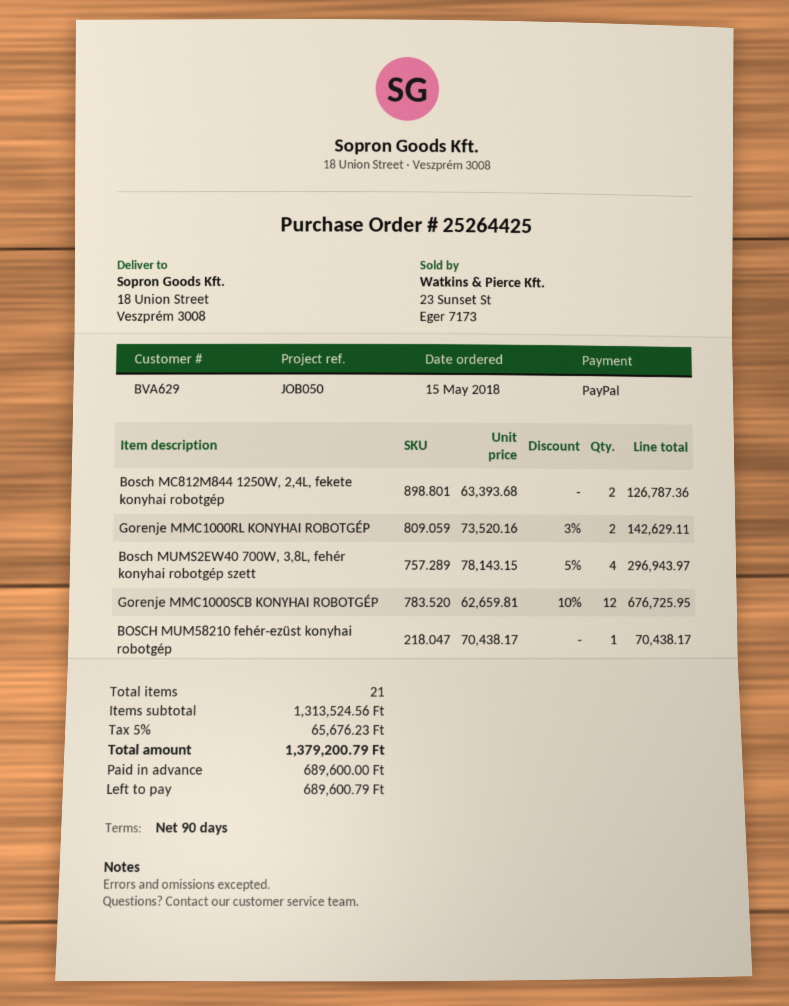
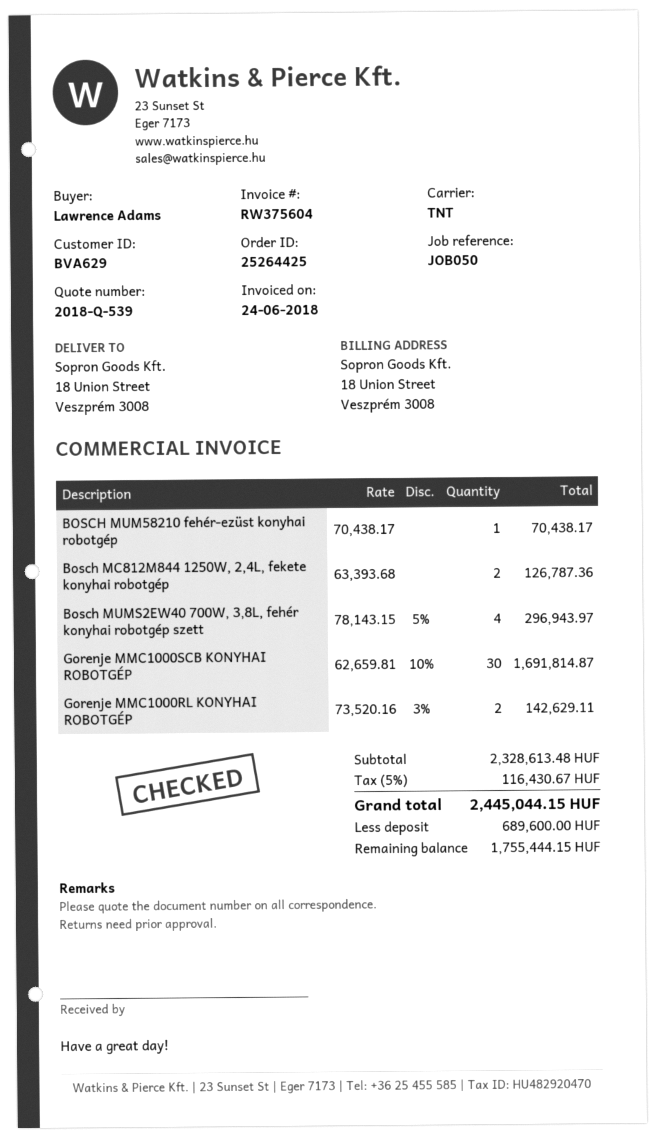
Gorenje MMC1000SCB KONYHAI ROBOTGÉP: 12 x 62659.81 - 10% = 676725.95 -> 30 x 62659.81 - 10% = 1691814.87
subtotal: 1313524.56 -> 2328613.48
tax: 5% = 65676.23 -> 5% = 116430.67
total: 1379200.79 -> 2445044.15
balance: 689600.79 -> 1755444.15

